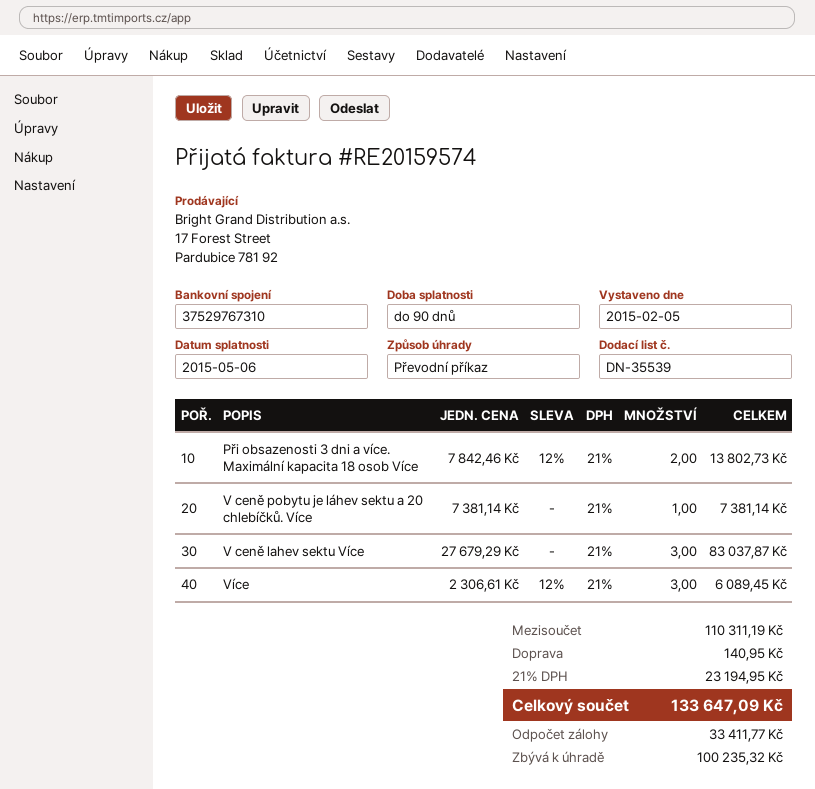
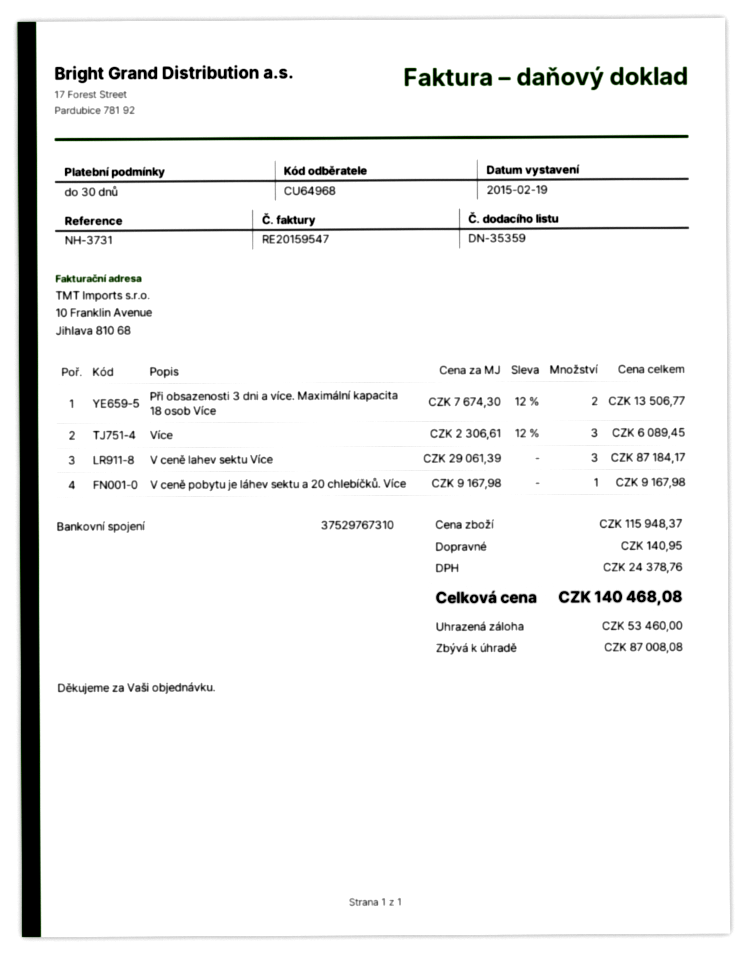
delivery note number: DN-35539 -> DN-35359
invoice number: RE20159574 -> RE20159547
invoice date: 2015-02-05 -> 2015-02-19
payment terms: 90 days -> 30 days
Při obsazenosti 3 dni a více. Maximální kapacita 18 osob Více: 2 x 7842.46 - 12% = 13802.73 -> 2 x 7674.30 - 12% = 13506.77
V ceně pobytu je láhev sektu a 20 chlebíčků. Více: 1 x 7381.14 = 7381.14 -> 1 x 9167.98 = 9167.98
V ceně lahev sektu Více: 3 x 27679.29 = 83037.87 -> 3 x 29061.39 = 87184.17
subtotal: 110311.19 -> 115948.37
tax: 23194.95 -> 24378.76
total: 133647.09 -> 140468.08
deposit: 33411.77 -> 53460.00
balance: 100235.32 -> 87008.08

